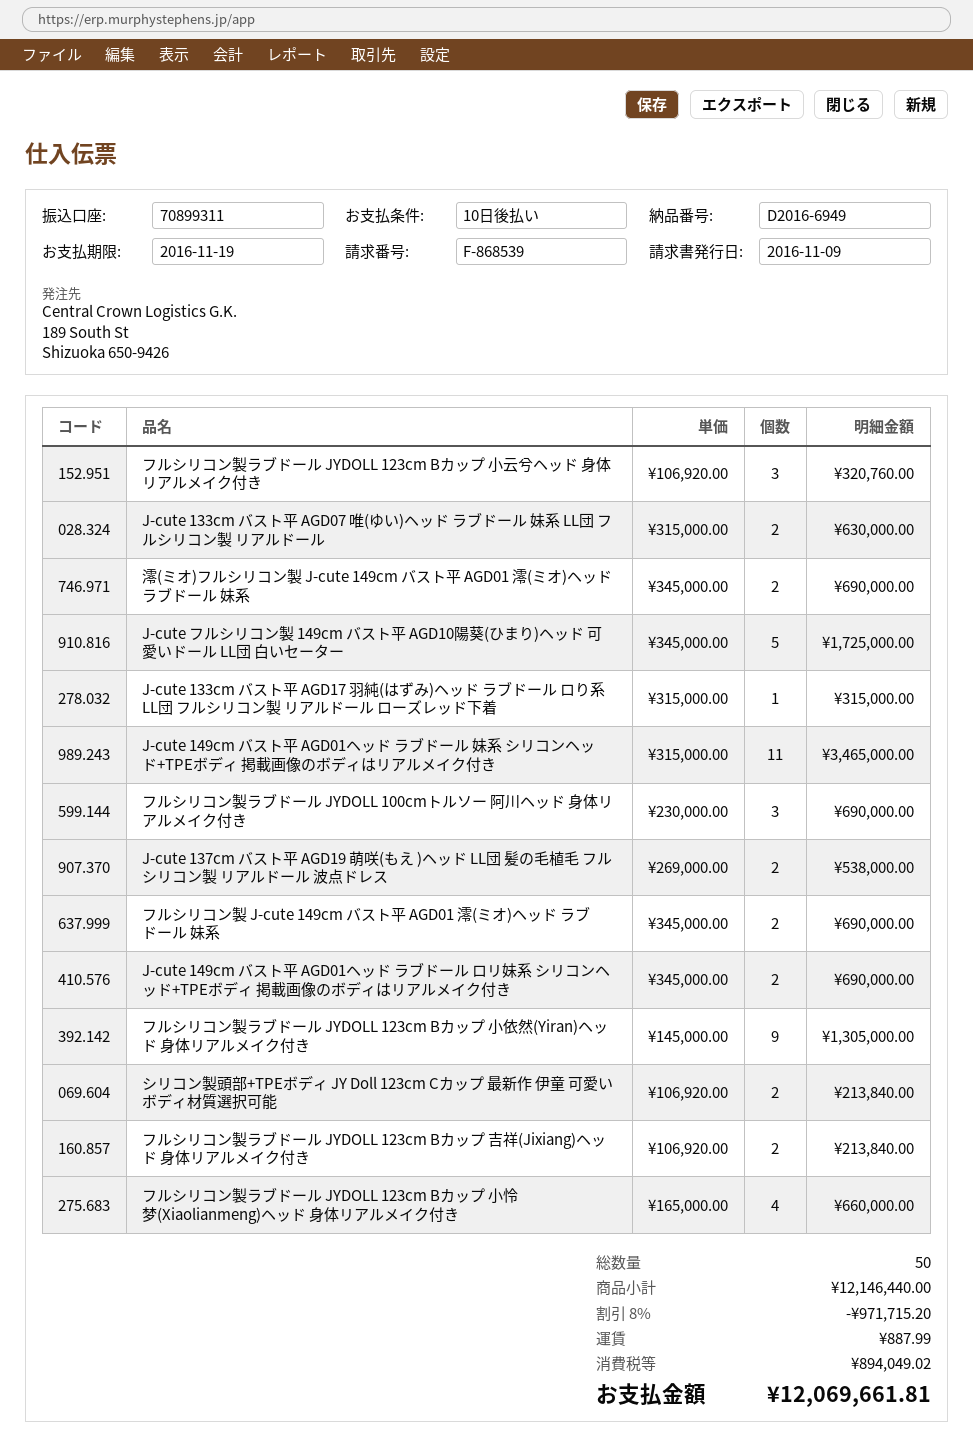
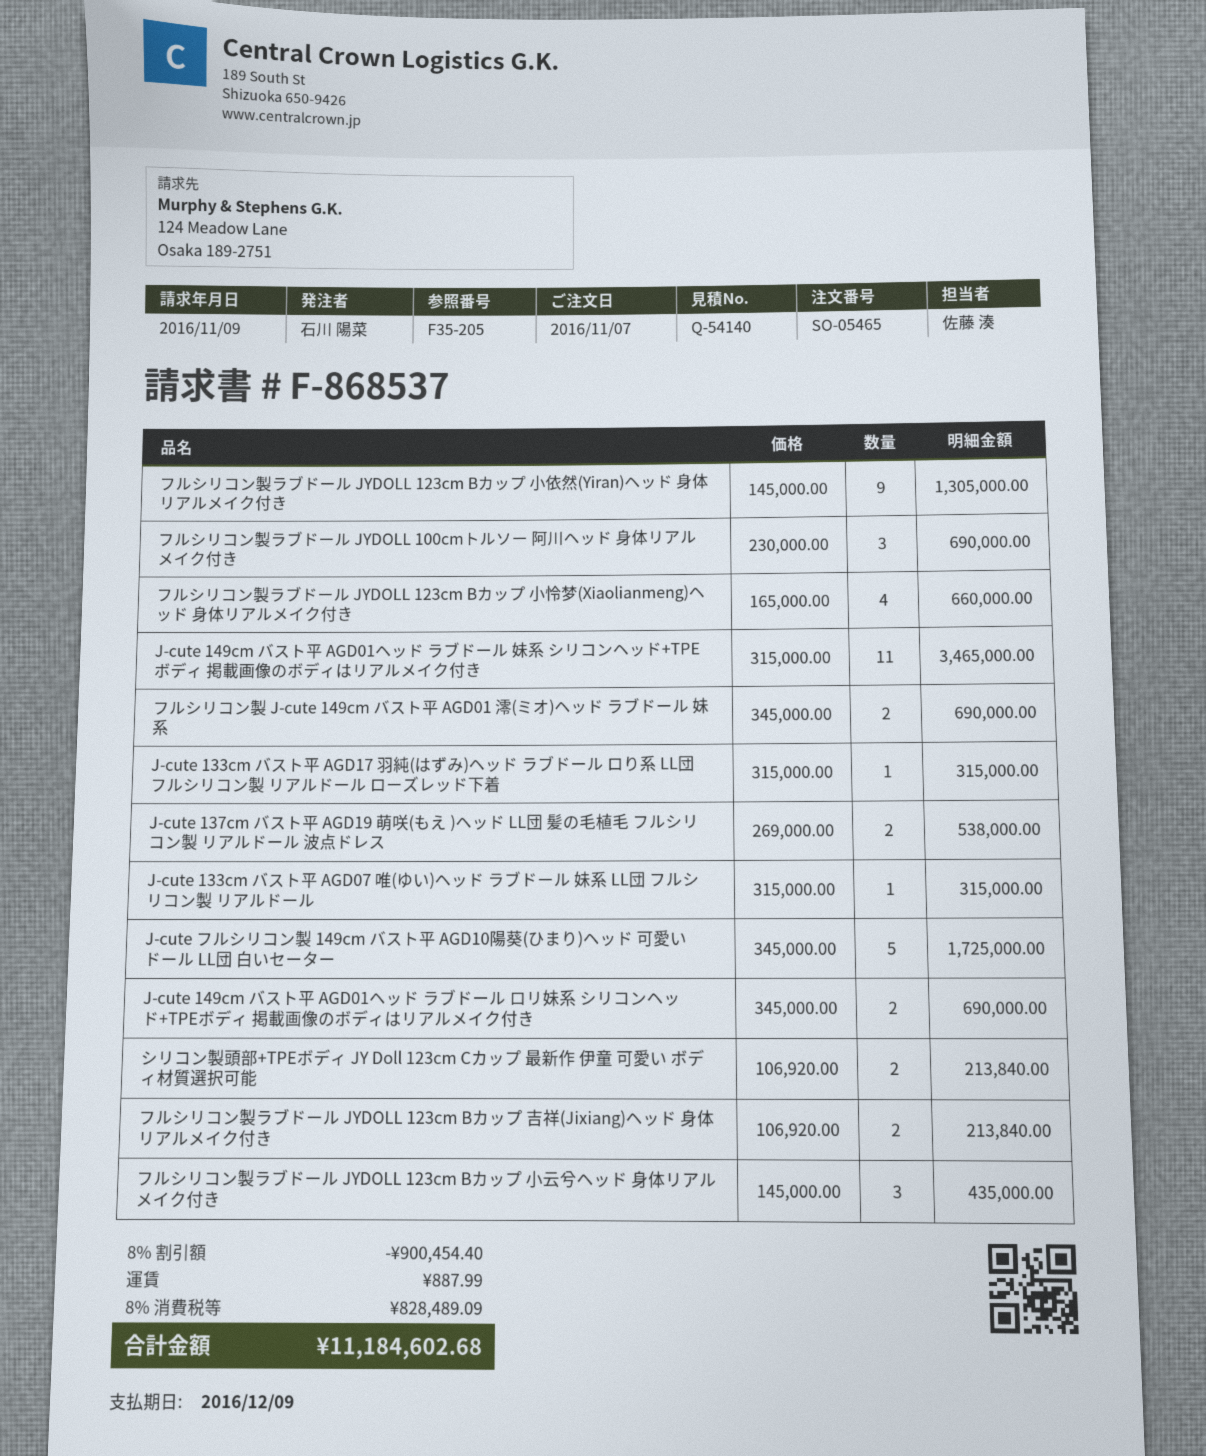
invoice number: F-868539 -> F-868537
due date: 2016-11-19 -> 2016-12-09
フルシリコン製ラブドール JYDOLL 123cm Bカップ 小云兮ヘッド 身体リアルメイク付き: 3 x 106920.00 = 320760.00 -> 3 x 145000.00 = 435000.00
J-cute 133cm バスト平 AGD07 唯(ゆい)ヘッド ラブドール 妹系 LL団 フルシリコン製 リアルドール: 2 x 315000.00 = 630000.00 -> 1 x 315000.00 = 315000.00
澪(ミオ)フルシリコン製 J-cute 149cm バスト平 AGD01 澪(ミオ)ヘッド ラブドール 妹系: 2 x 345000.00 = 690000.00 -> none
discount: 8% = 971715.20 -> 8% = 900454.40
tax: 894049.02 -> 828489.09
total: 12069661.81 -> 11184602.68

